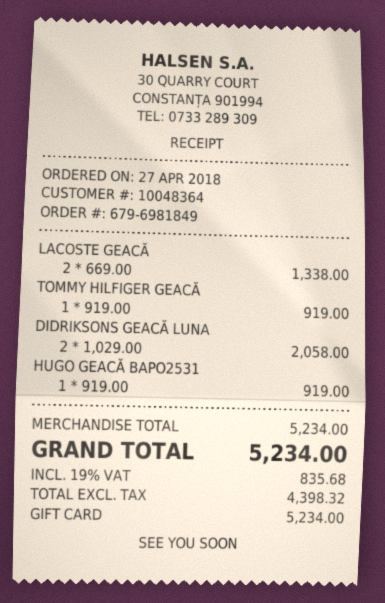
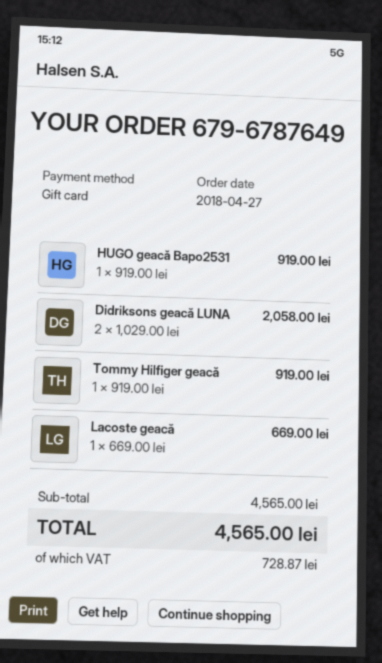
order number: 679-6981849 -> 679-6787649
LACOSTE GEACĂ: 2 x 669.00 = 1338.00 -> 1 x 669.00 = 669.00
subtotal: 5234.00 -> 4565.00
tax: 835.68 -> 728.87
total: 5234.00 -> 4565.00

